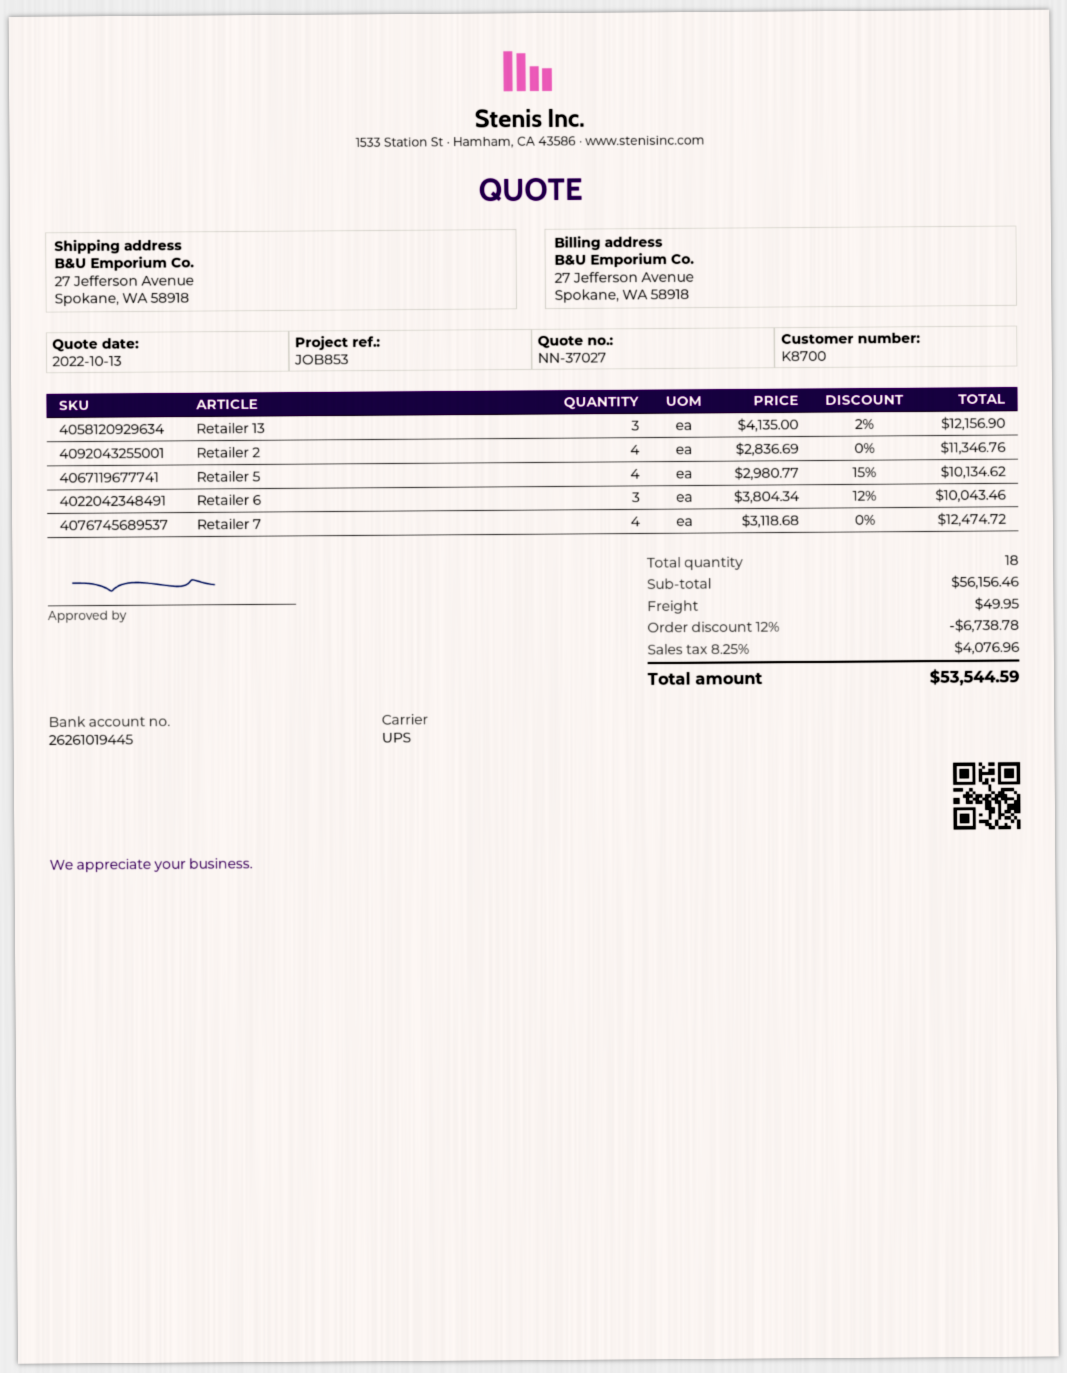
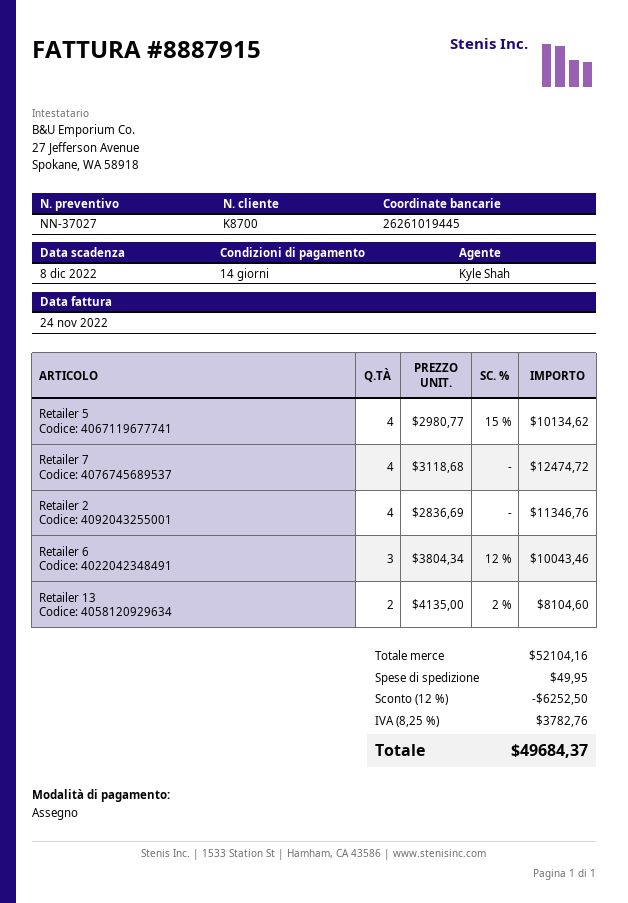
Retailer 13: 3 x 4135.00 - 2% = 12156.90 -> 2 x 4135.00 - 2% = 8104.60
subtotal: 56156.46 -> 52104.16
discount: 12% = 6738.78 -> 12% = 6252.50
tax: 8.25% = 4076.96 -> 8.25% = 3782.76
total: 53544.59 -> 49684.37

